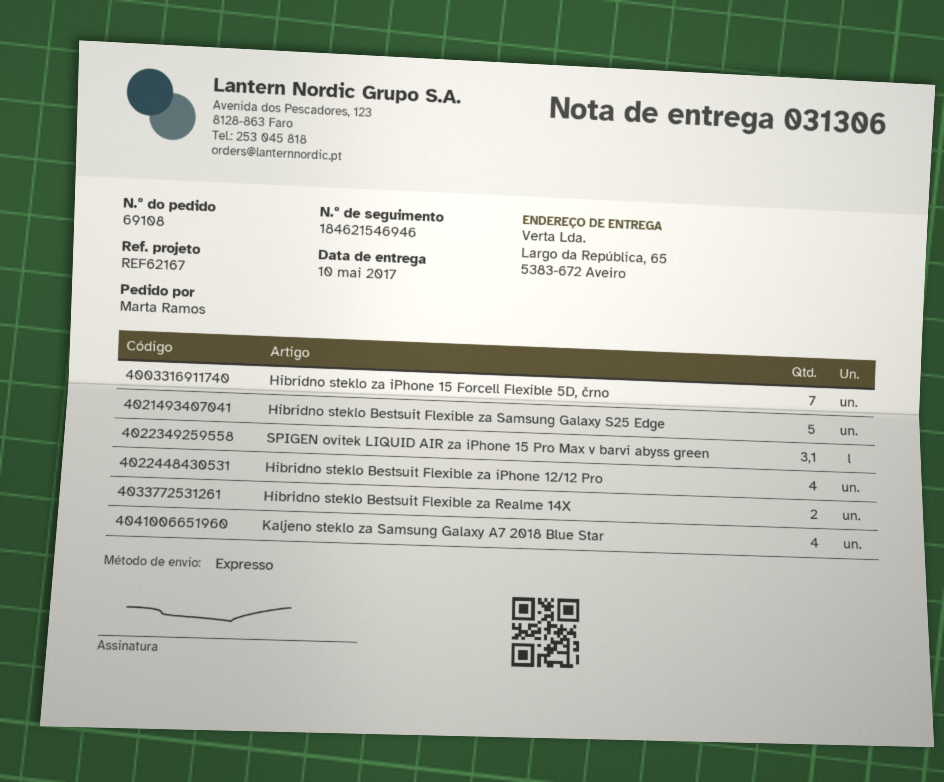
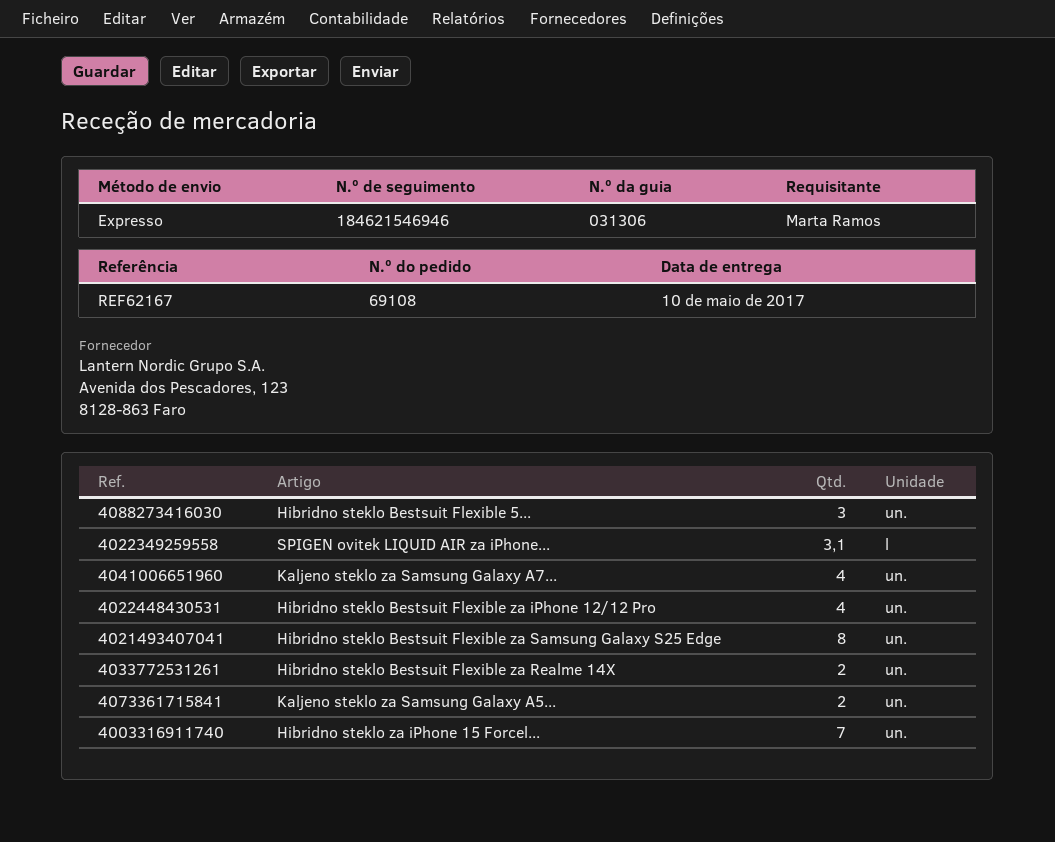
Hibridno steklo Bestsuit Flexible za Samsung Galaxy S25 Edge: 5 -> 8
Hibridno steklo Bestsuit Flexible 5...: none -> 3
Kaljeno steklo za Samsung Galaxy A5...: none -> 2

